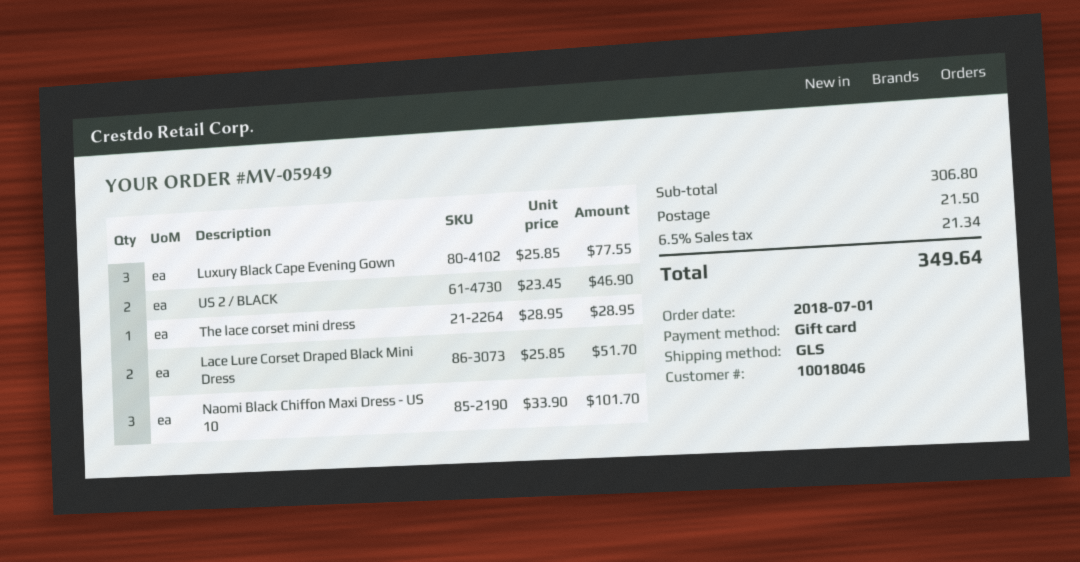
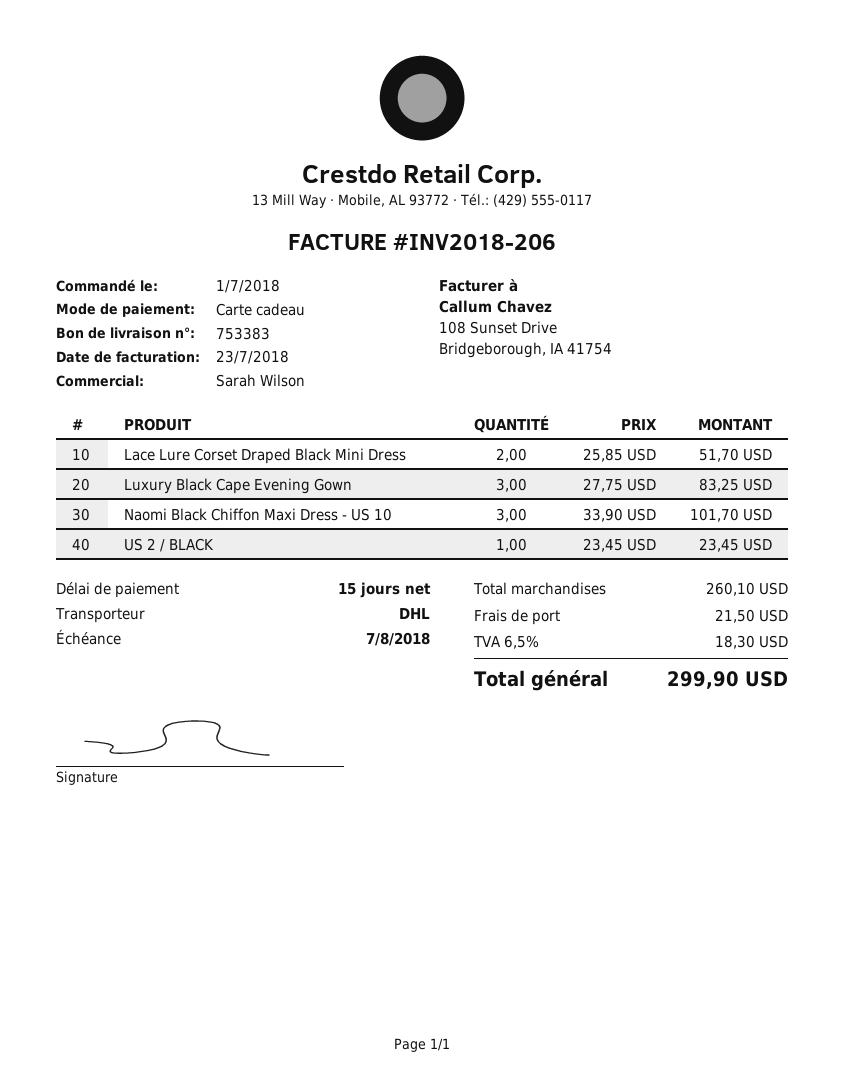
shipping method: GLS -> DHL
Luxury Black Cape Evening Gown: 3 x 25.85 = 77.55 -> 3 x 27.75 = 83.25
US 2 / BLACK: 2 x 23.45 = 46.90 -> 1 x 23.45 = 23.45
The lace corset mini dress: 1 x 28.95 = 28.95 -> none
subtotal: 306.80 -> 260.10
tax: 6.5% = 21.34 -> 6.5% = 18.30
total: 349.64 -> 299.90

